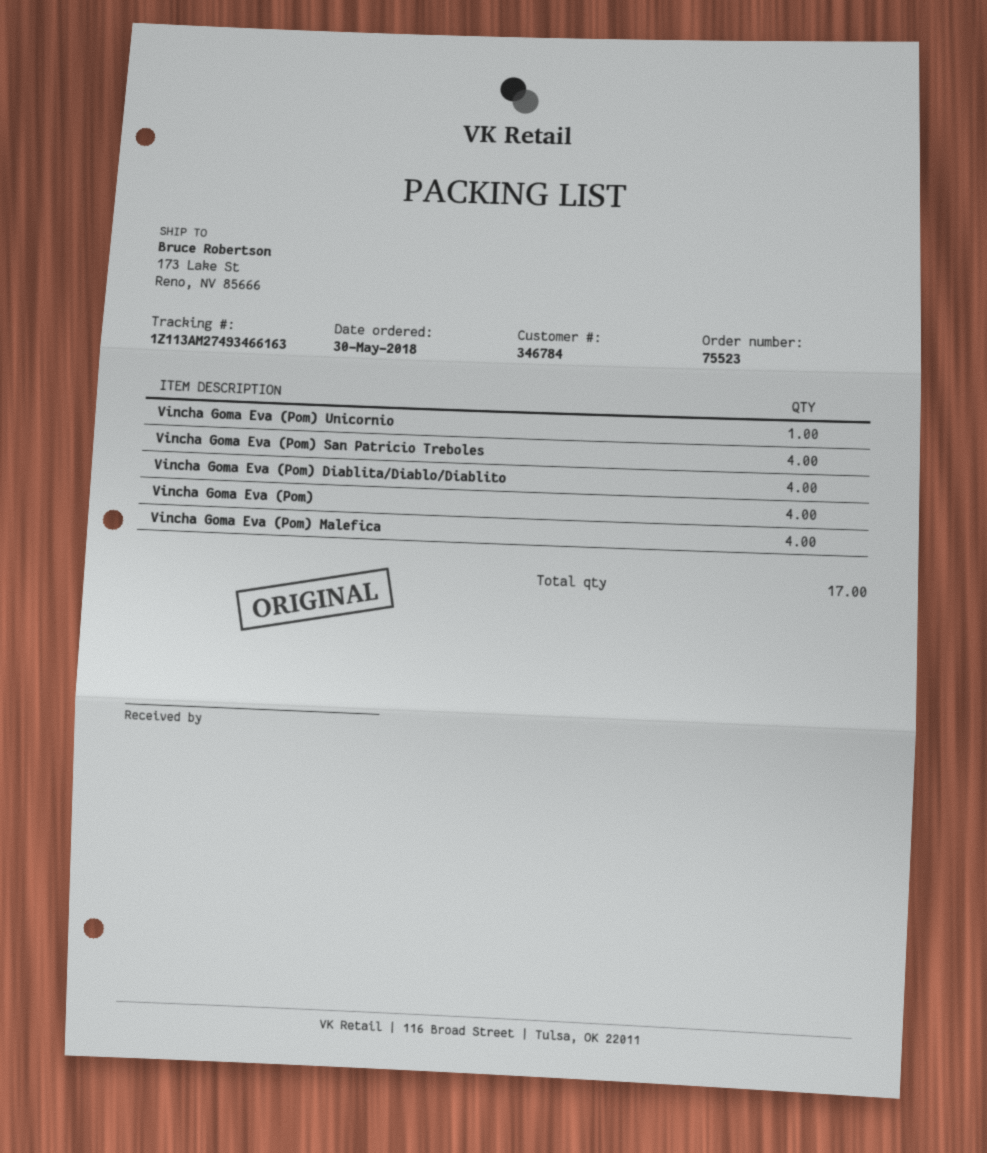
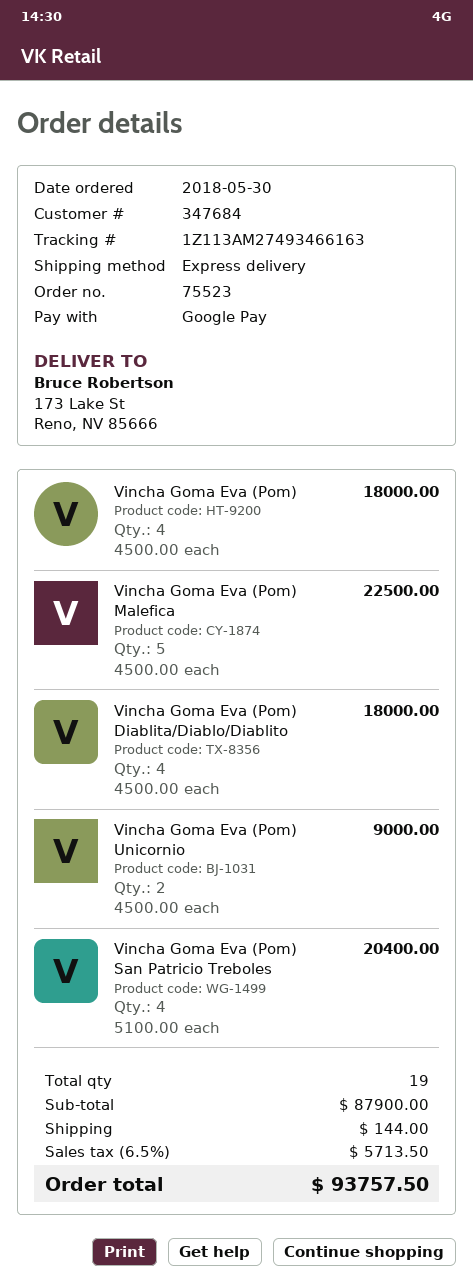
customer number: 346784 -> 347684
Vincha Goma Eva (Pom) Unicornio: 1 -> 2
Vincha Goma Eva (Pom) Malefica: 4 -> 5
total quantity: 17 -> 19

